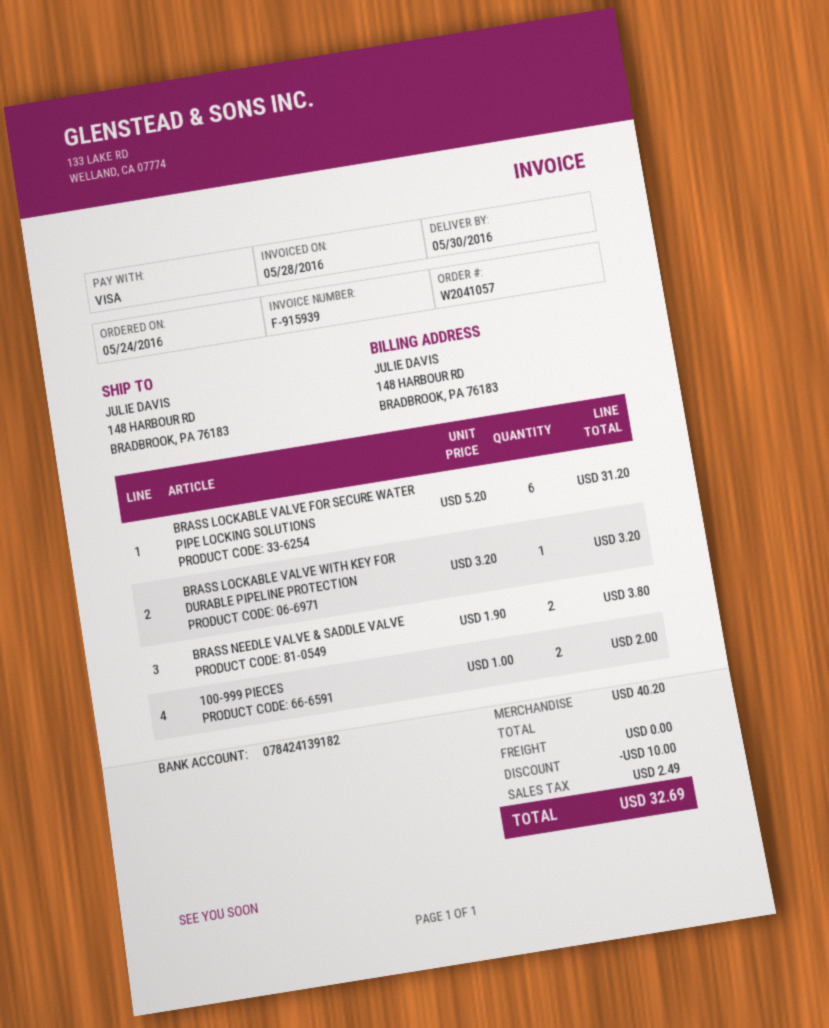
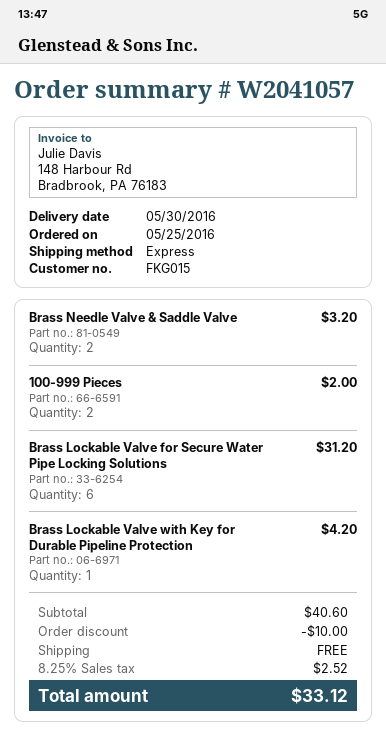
order date: 2016-05-24 -> 2016-05-25
BRASS LOCKABLE VALVE WITH KEY FOR DURABLE PIPELINE PROTECTION: 1 for 3.20 -> 1 for 4.20
BRASS NEEDLE VALVE & SADDLE VALVE: 2 for 3.80 -> 2 for 3.20
subtotal: 40.20 -> 40.60
tax: 2.49 -> 2.52
total: 32.69 -> 33.12

